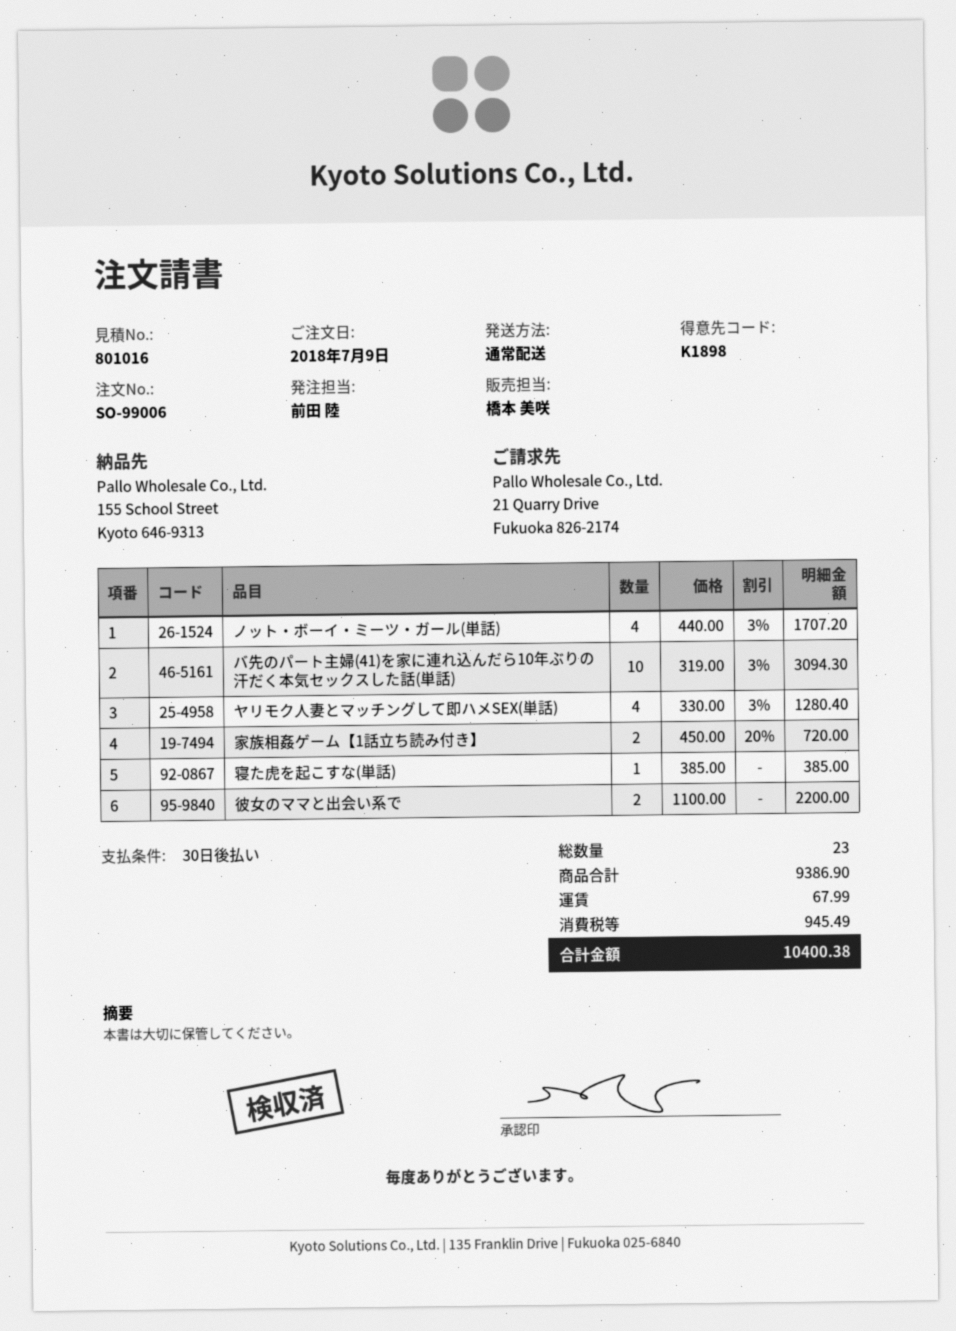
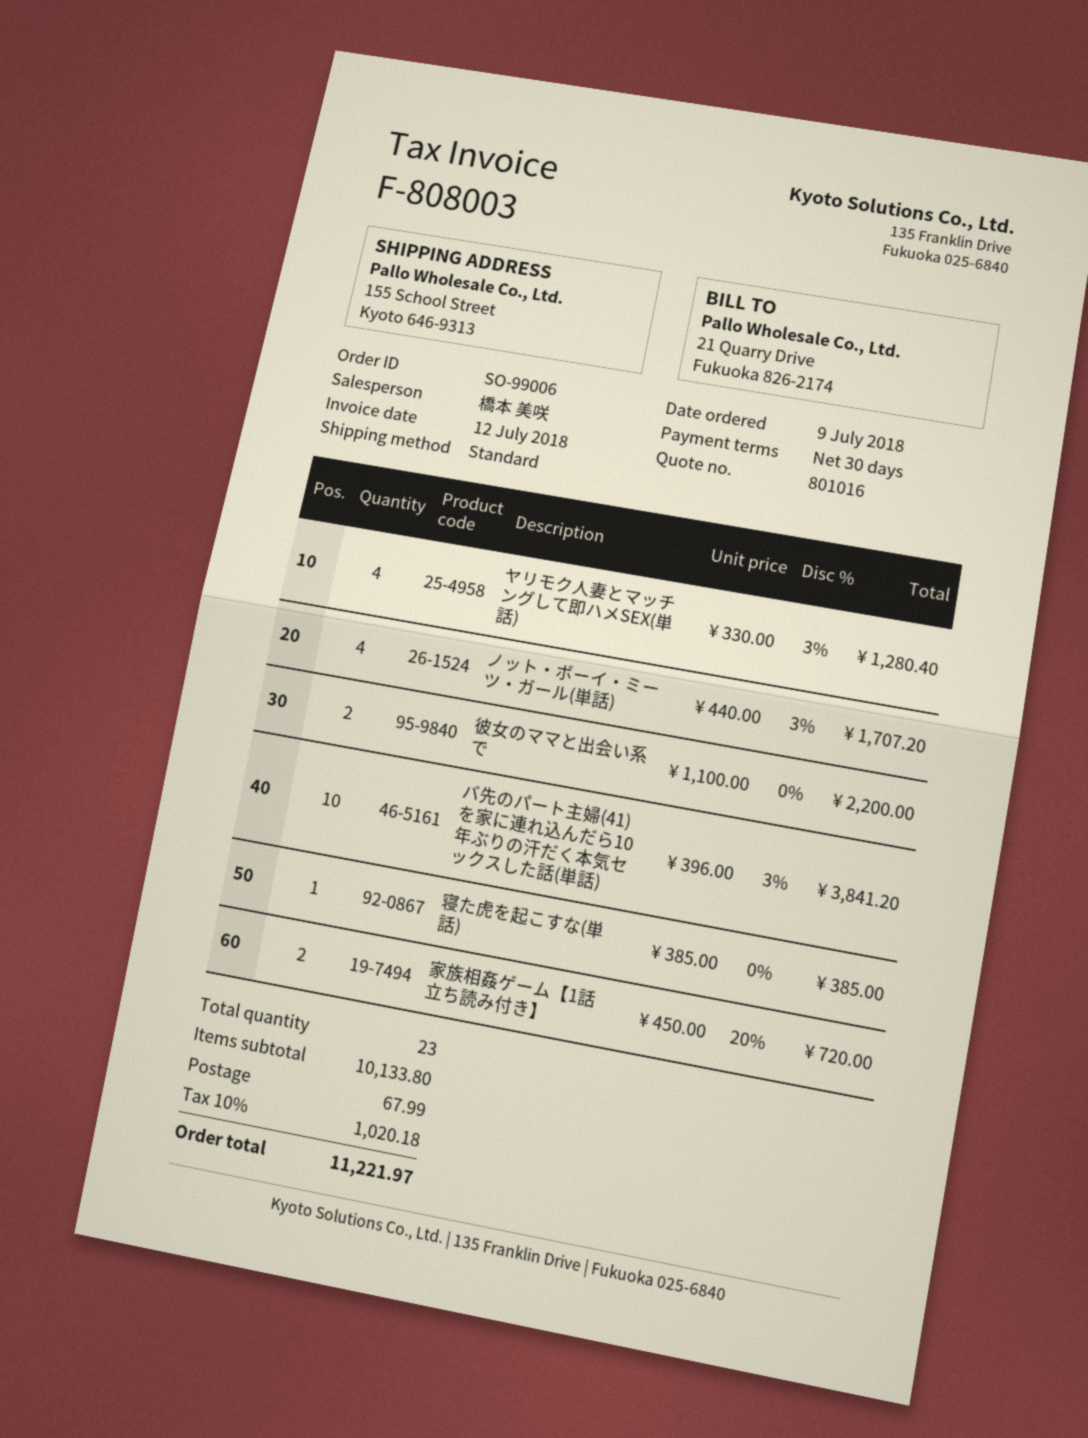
バ先のパート主婦(41)を家に連れ込んだら10年ぶりの汗だく本気セックスした話(単話): 10 x 319.00 - 3% = 3094.30 -> 10 x 396.00 - 3% = 3841.20
subtotal: 9386.90 -> 10133.80
tax: 945.49 -> 1020.18
total: 10400.38 -> 11221.97

